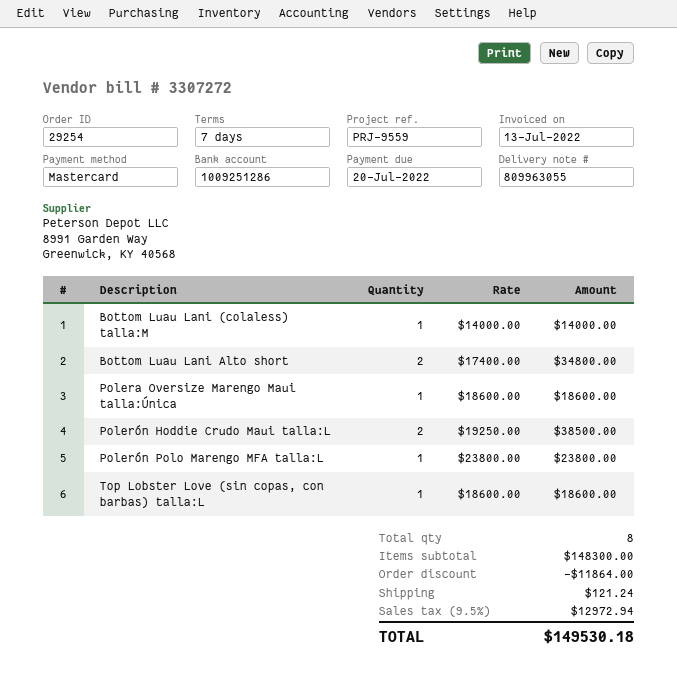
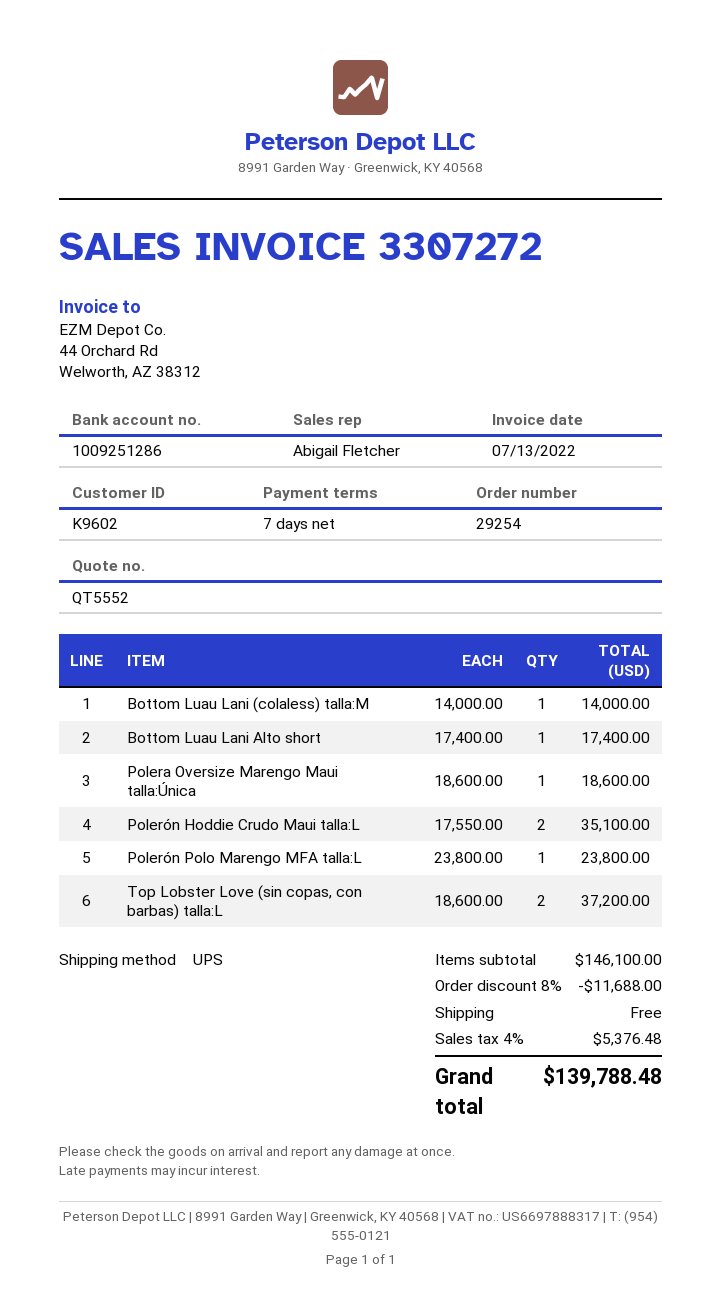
Bottom Luau Lani Alto short: 2 x 17400.00 = 34800.00 -> 1 x 17400.00 = 17400.00
Polerón Hoddie Crudo Maui talla:L: 2 x 19250.00 = 38500.00 -> 2 x 17550.00 = 35100.00
Top Lobster Love (sin copas, con barbas) talla:L: 1 x 18600.00 = 18600.00 -> 2 x 18600.00 = 37200.00
subtotal: 148300.00 -> 146100.00
discount: 11864.00 -> 11688.00
shipping: 121.24 -> 0.00
tax: 9.5% = 12972.94 -> 4% = 5376.48
total: 149530.18 -> 139788.48

